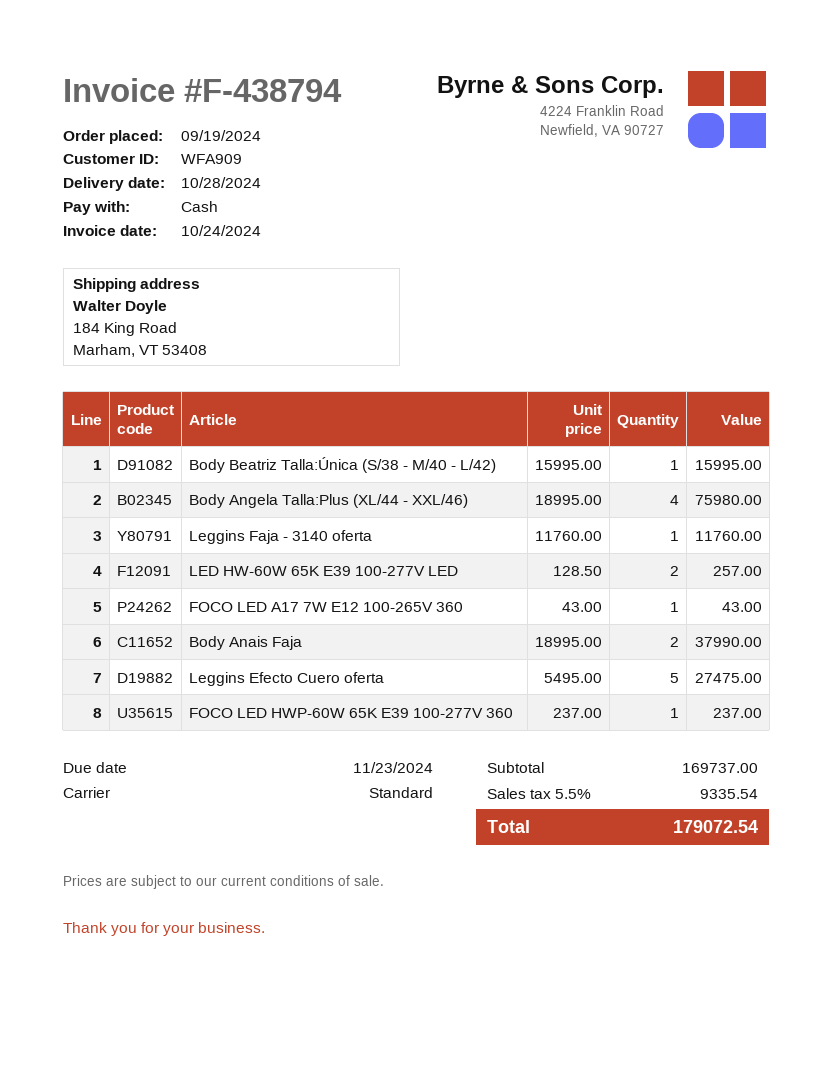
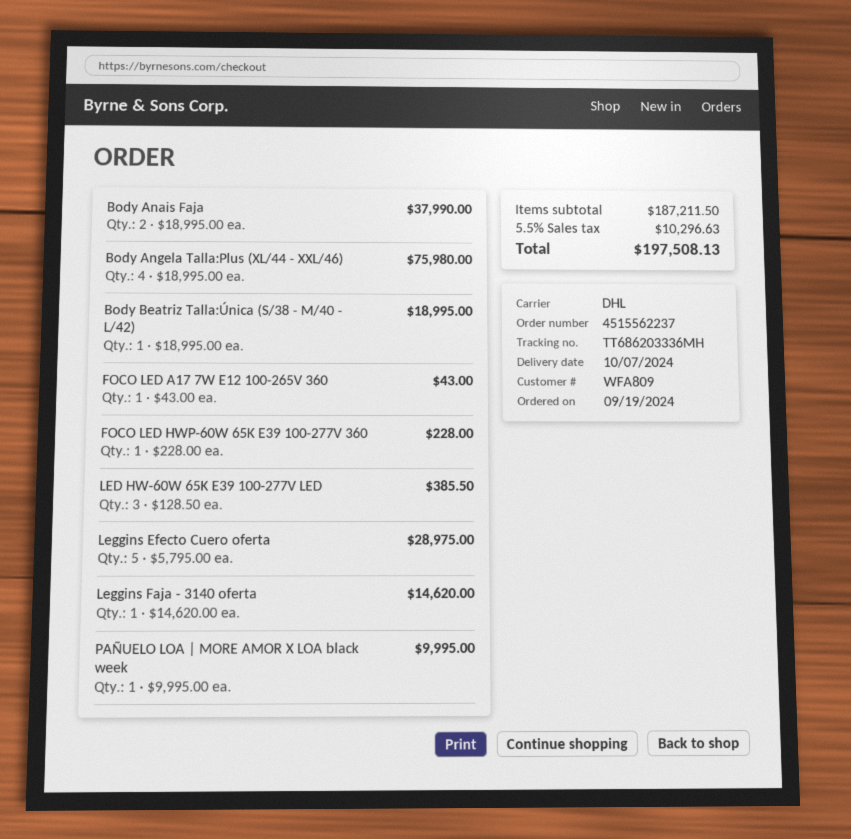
delivery date: 2024-10-28 -> 2024-10-07
customer number: WFA909 -> WFA809
shipping method: standard -> DHL
Body Beatriz Talla:Única (S/38 - M/40 - L/42): 1 x 15995.00 = 15995.00 -> 1 x 18995.00 = 18995.00
Leggins Faja - 3140 oferta: 1 x 11760.00 = 11760.00 -> 1 x 14620.00 = 14620.00
LED HW-60W 65K E39 100-277V LED: 2 x 128.50 = 257.00 -> 3 x 128.50 = 385.50
Leggins Efecto Cuero oferta: 5 x 5495.00 = 27475.00 -> 5 x 5795.00 = 28975.00
FOCO LED HWP-60W 65K E39 100-277V 360: 1 x 237.00 = 237.00 -> 1 x 228.00 = 228.00
PAÑUELO LOA | MORE AMOR X LOA black week: none -> 1 x 9995.00 = 9995.00
subtotal: 169737.00 -> 187211.50
tax: 5.5% = 9335.54 -> 5.5% = 10296.63
total: 179072.54 -> 197508.13

